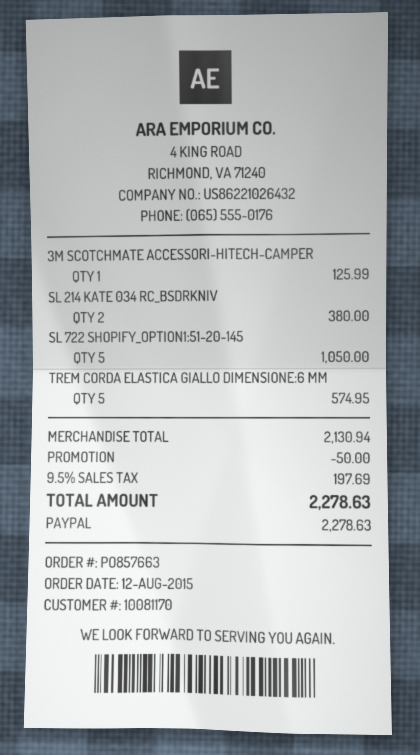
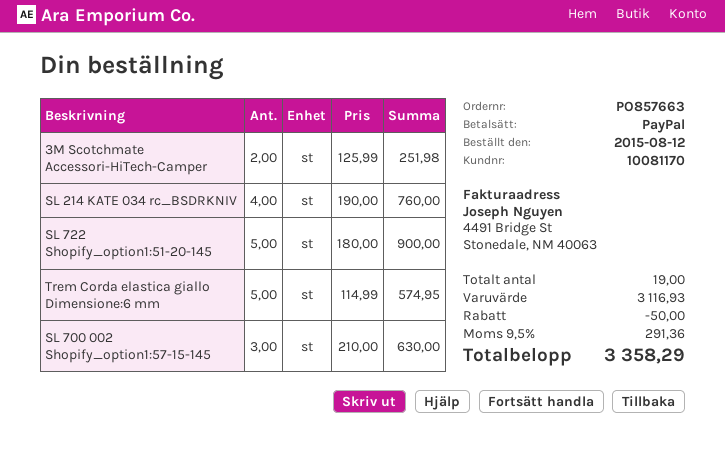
3M SCOTCHMATE ACCESSORI-HITECH-CAMPER: 1 for 125.99 -> 2 for 251.98
SL 214 KATE 034 RC_BSDRKNIV: 2 for 380.00 -> 4 for 760.00
SL 722 SHOPIFY_OPTION1:51-20-145: 5 for 1050.00 -> 5 for 900.00
SL 700 002 Shopify_option1:57-15-145: none -> 3 for 630.00
subtotal: 2130.94 -> 3116.93
tax: 9.5% = 197.69 -> 9.5% = 291.36
total: 2278.63 -> 3358.29

